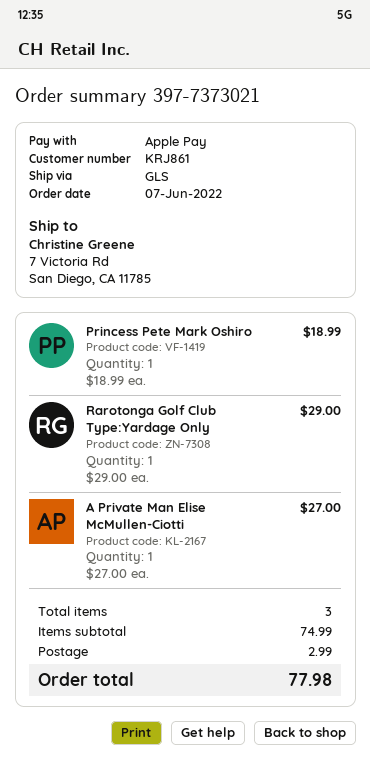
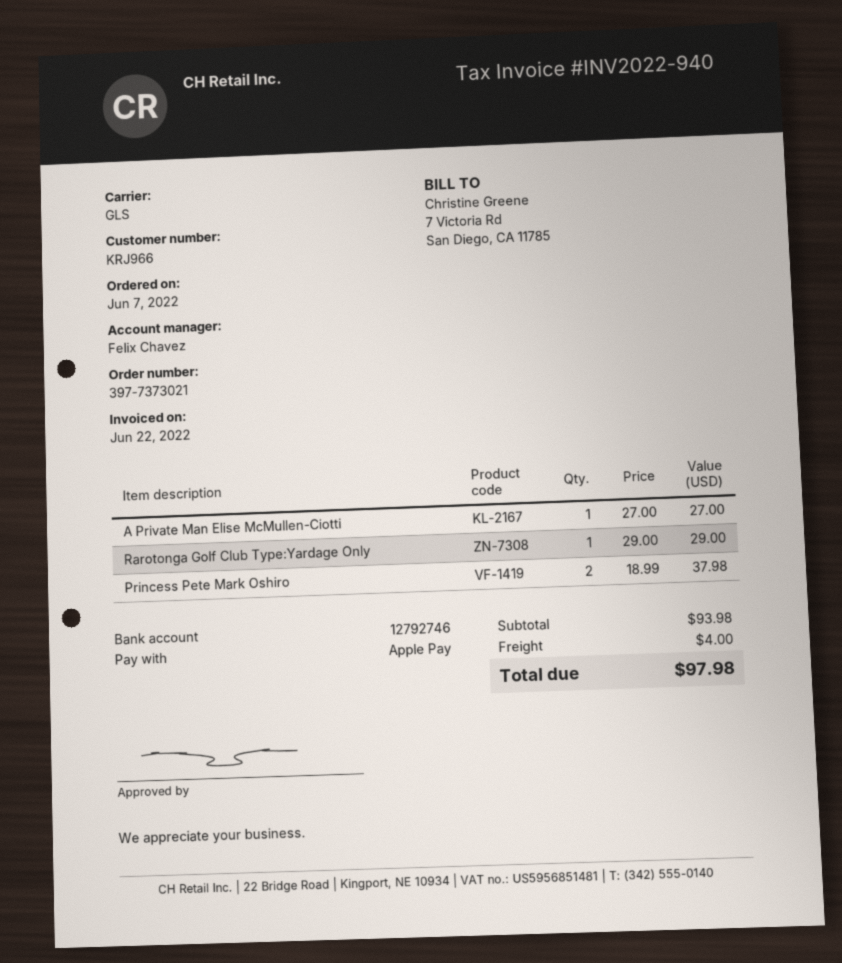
customer number: KRJ861 -> KRJ966
Princess Pete Mark Oshiro: 1 x 18.99 = 18.99 -> 2 x 18.99 = 37.98
subtotal: 74.99 -> 93.98
shipping: 2.99 -> 4.00
total: 77.98 -> 97.98

